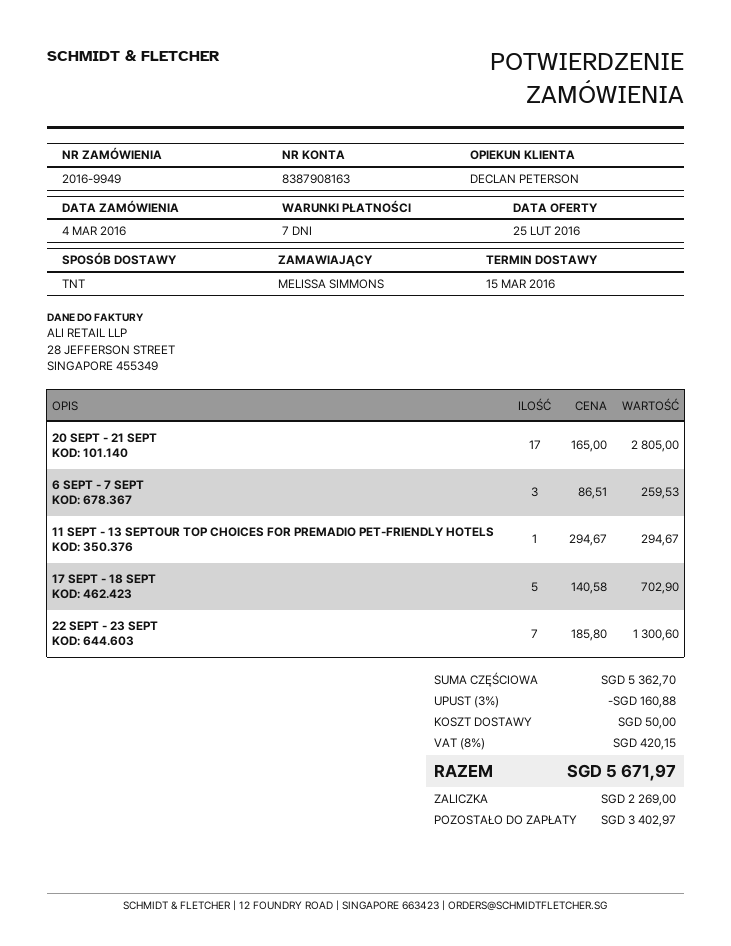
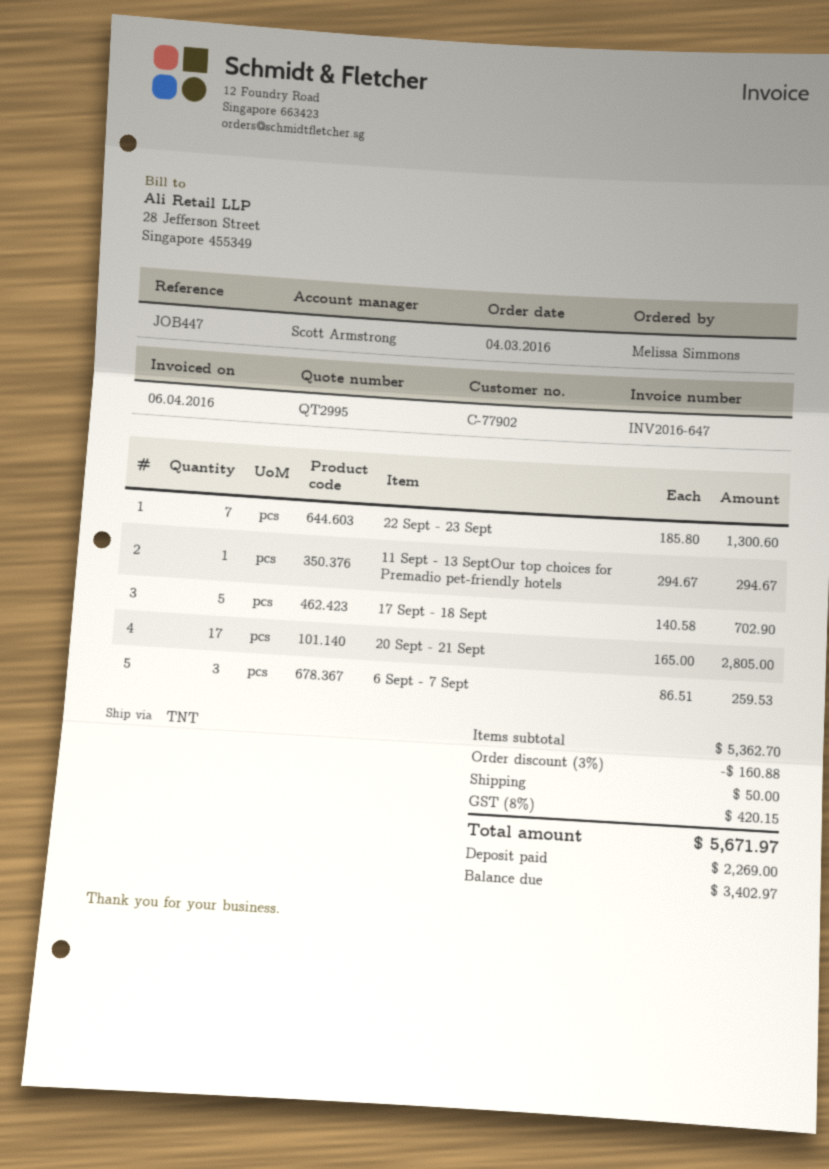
sales rep: DECLAN PETERSON -> Scott Armstrong

